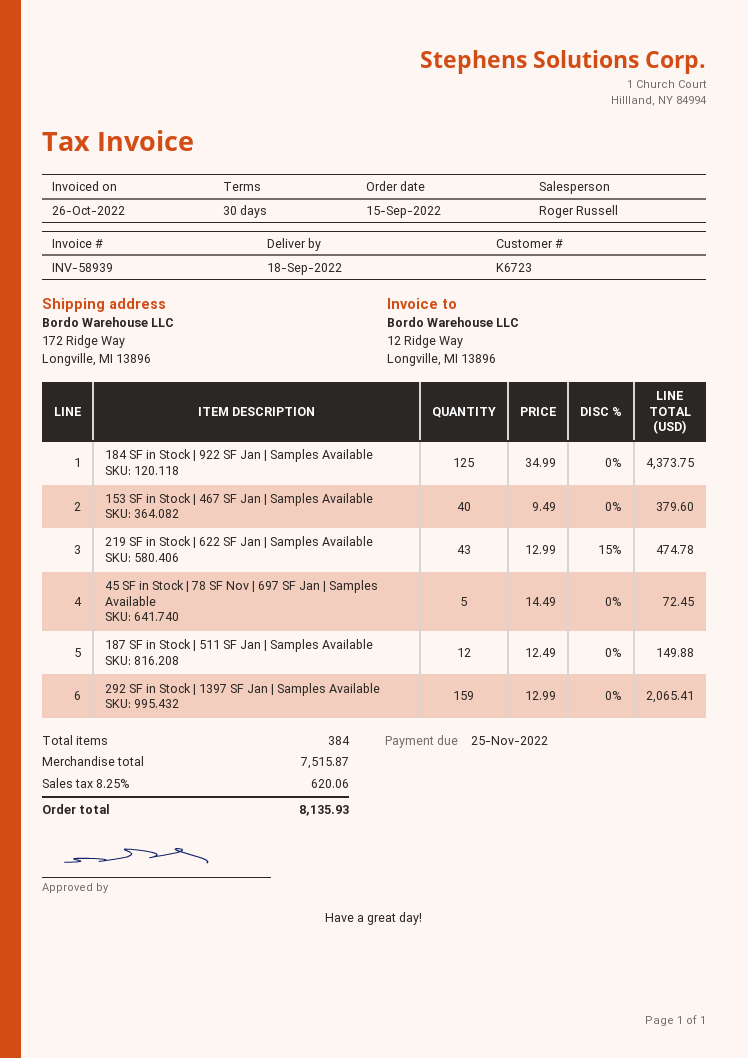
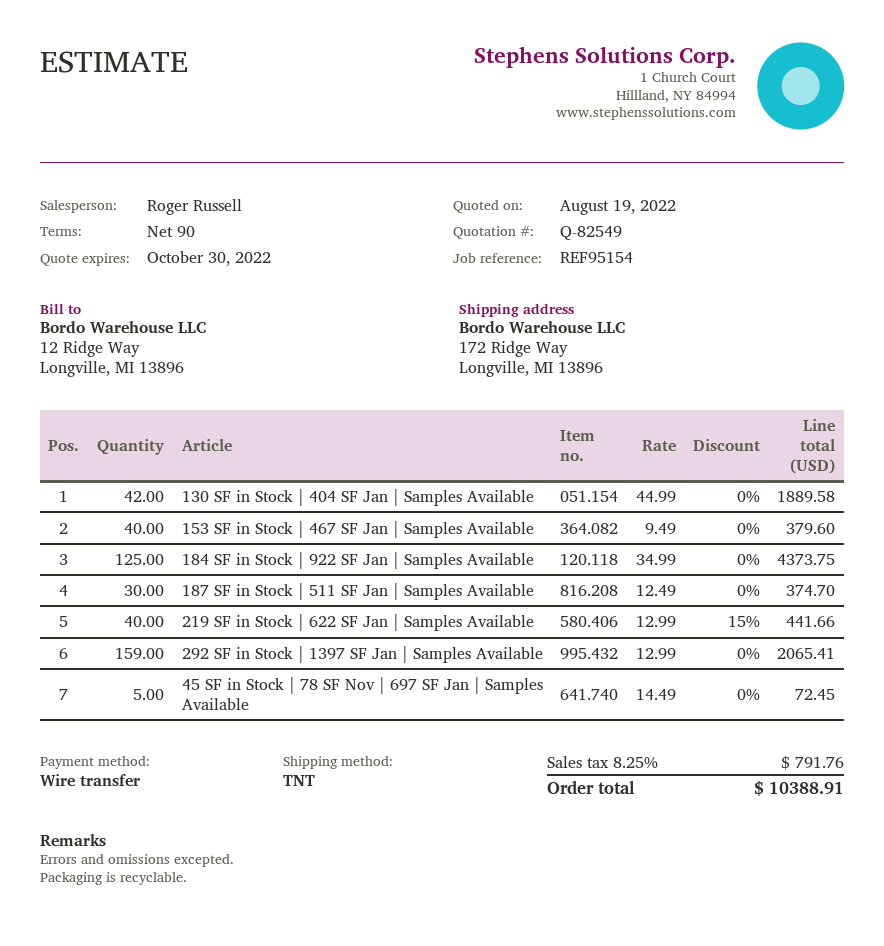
payment terms: 30 days -> 90 days
219 SF in Stock | 622 SF Jan | Samples Available: 43 x 12.99 - 15% = 474.78 -> 40 x 12.99 - 15% = 441.66
187 SF in Stock | 511 SF Jan | Samples Available: 12 x 12.49 = 149.88 -> 30 x 12.49 = 374.70
130 SF in Stock | 404 SF Jan | Samples Available: none -> 42 x 44.99 = 1889.58
tax: 8.25% = 620.06 -> 8.25% = 791.76
total: 8135.93 -> 10388.91

